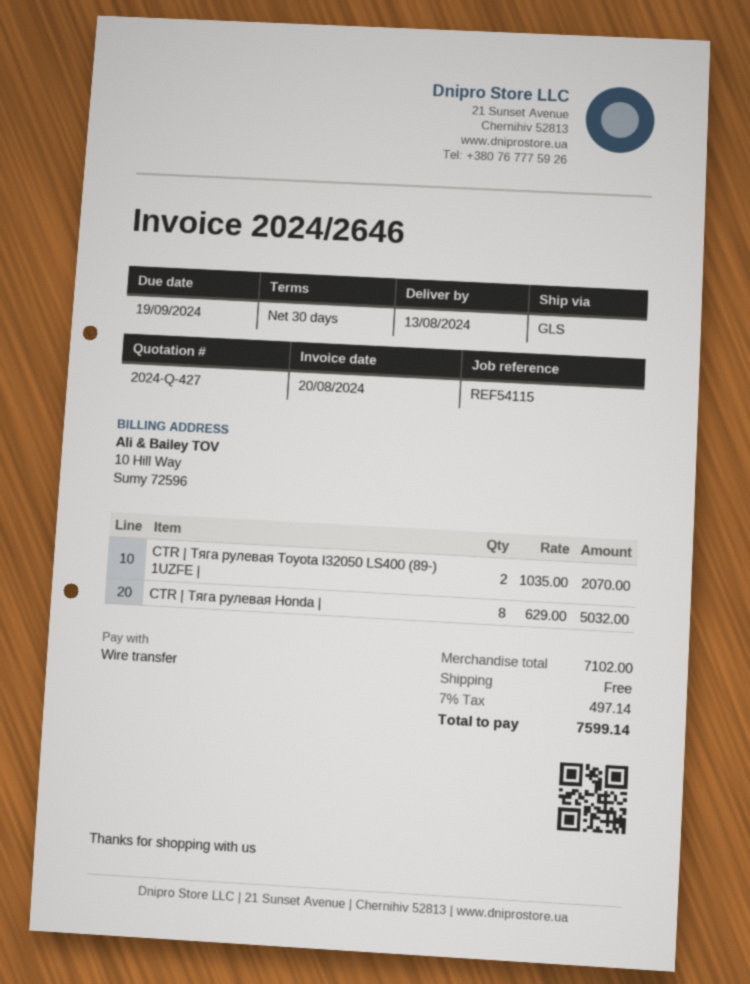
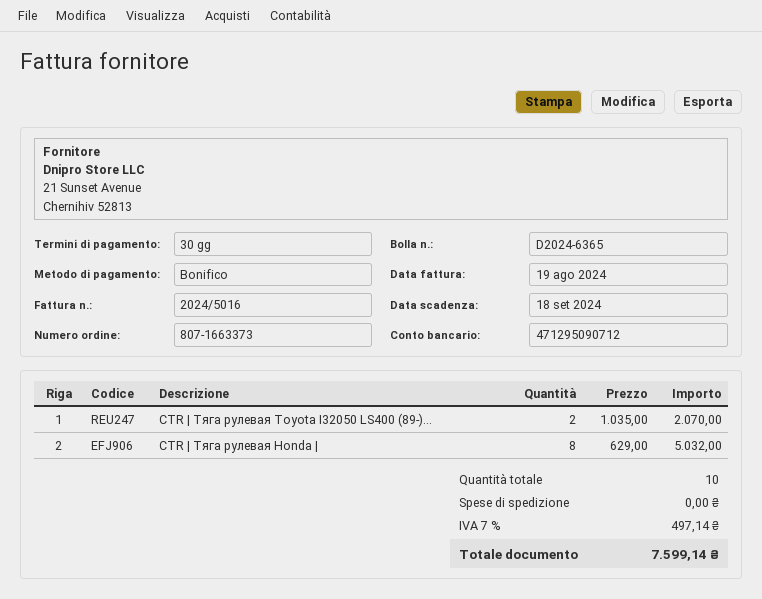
invoice number: 2024/2646 -> 2024/5016
invoice date: 2024-08-20 -> 2024-08-19
due date: 2024-09-19 -> 2024-09-18

